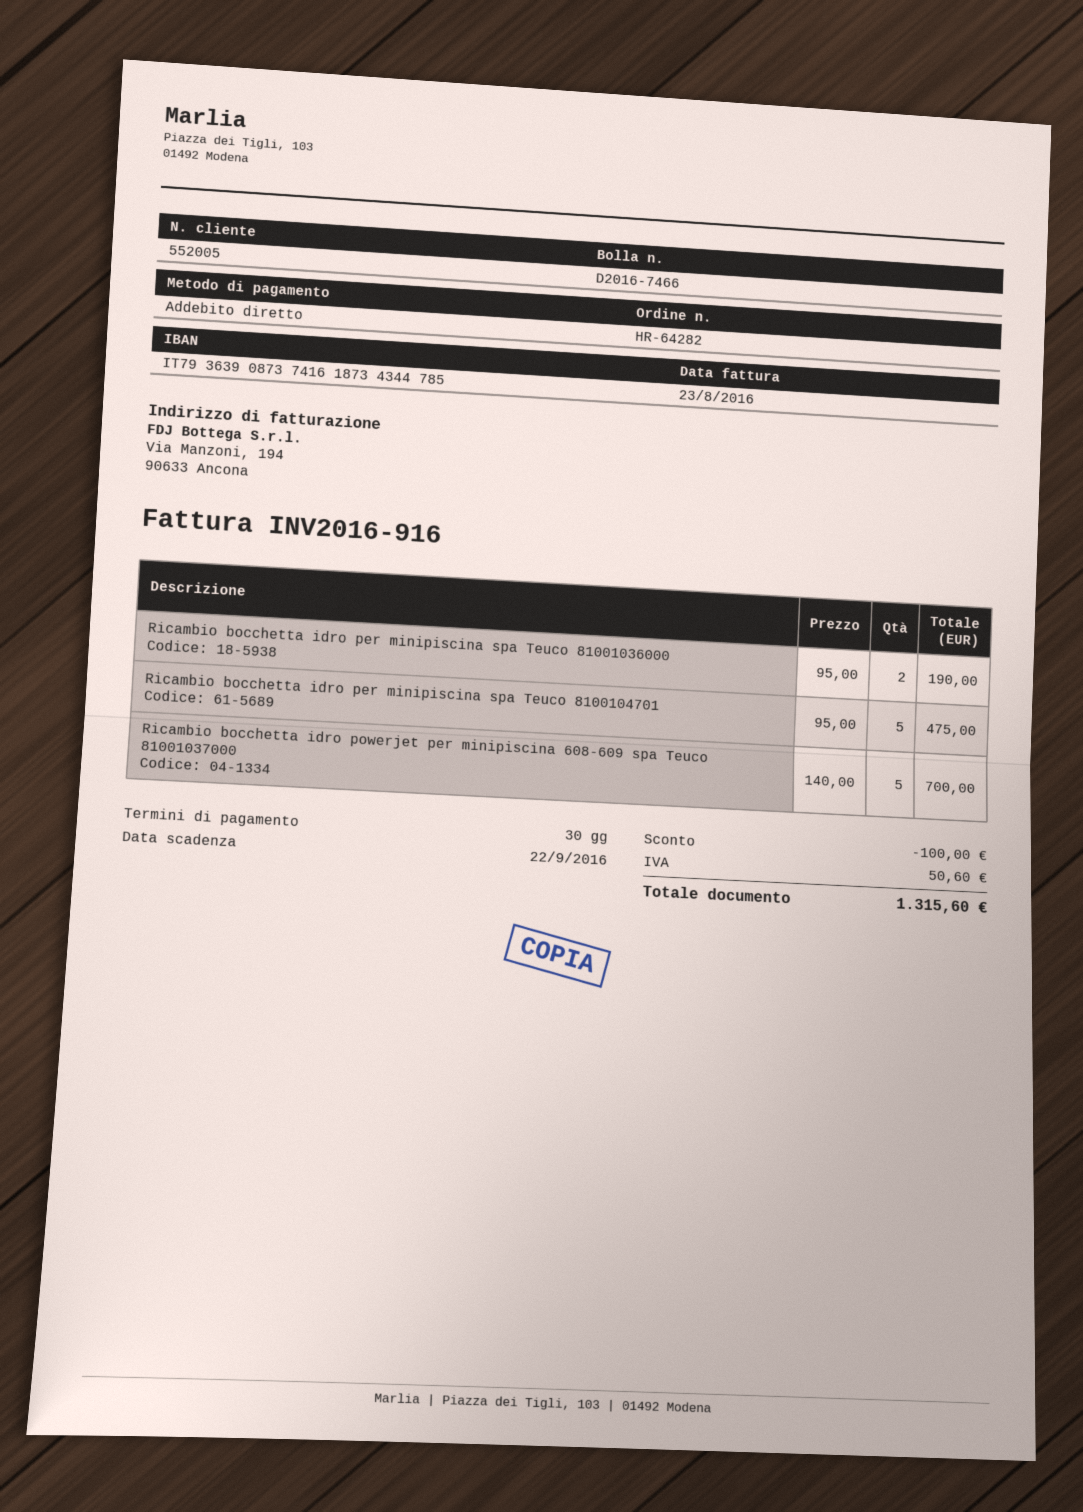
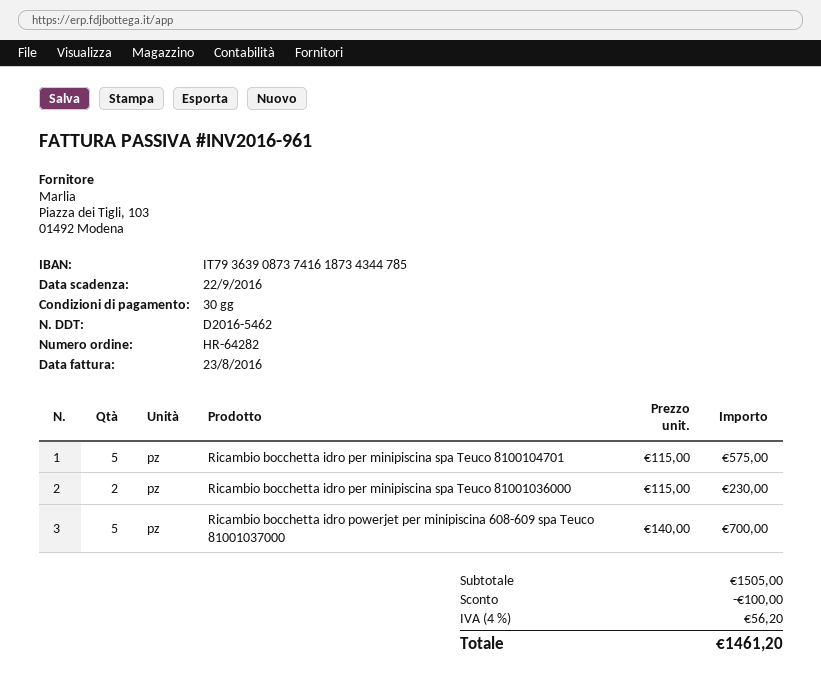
delivery note number: D2016-7466 -> D2016-5462
invoice number: INV2016-916 -> INV2016-961
Ricambio bocchetta idro per minipiscina spa Teuco 81001036000: 2 x 95.00 = 190.00 -> 2 x 115.00 = 230.00
Ricambio bocchetta idro per minipiscina spa Teuco 8100104701: 5 x 95.00 = 475.00 -> 5 x 115.00 = 575.00
tax: 50.60 -> 56.20
total: 1315.60 -> 1461.20

